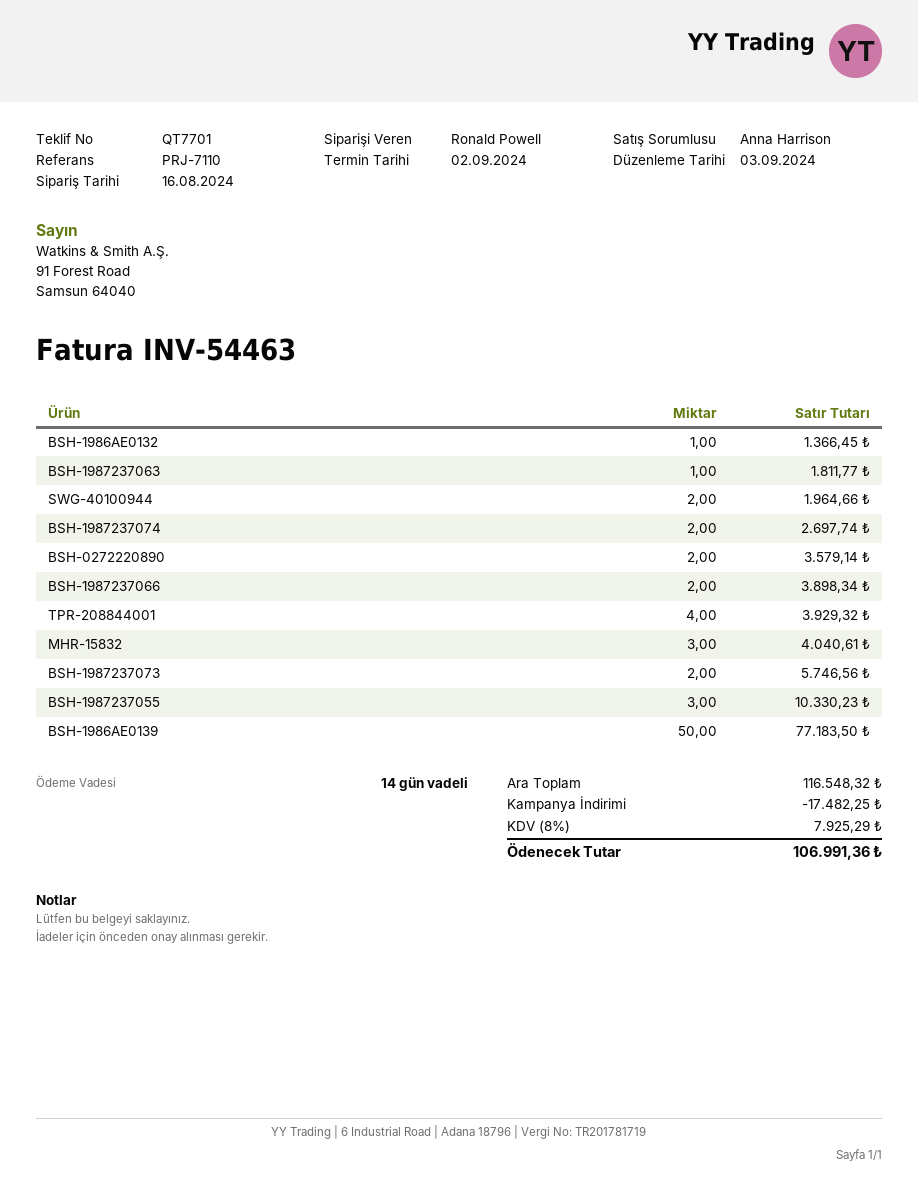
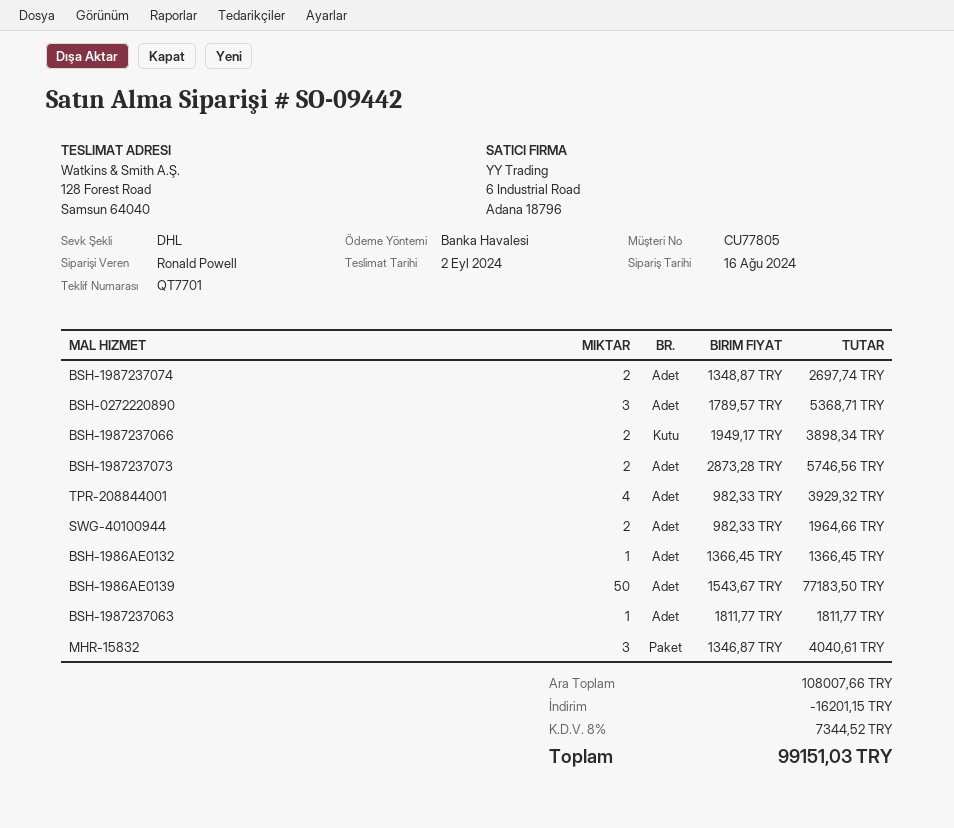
BSH-0272220890: 2 for 3579.14 -> 3 for 5368.71
BSH-1987237055: 3 for 10330.23 -> none
subtotal: 116548.32 -> 108007.66
discount: 17482.25 -> 16201.15
tax: 8% = 7925.29 -> 8% = 7344.52
total: 106991.36 -> 99151.03

